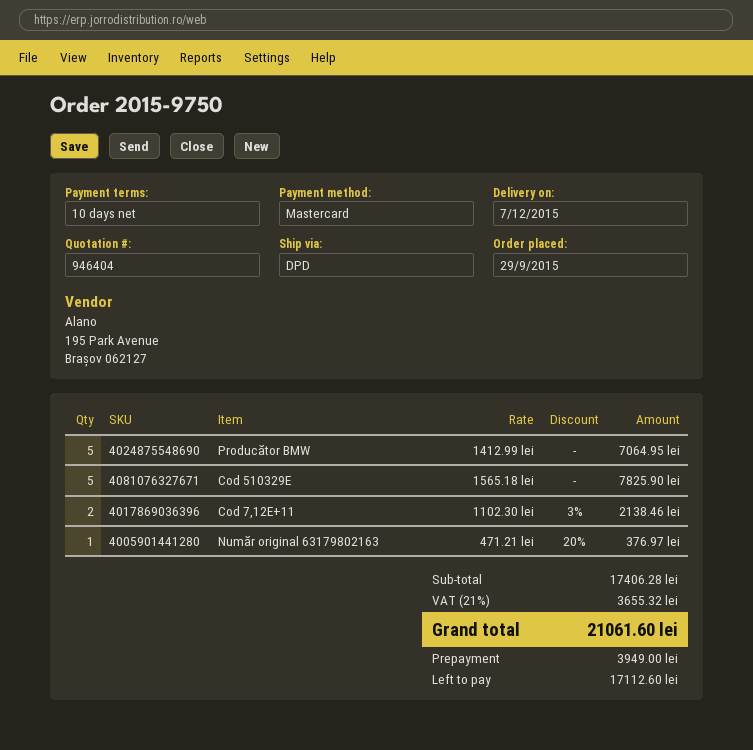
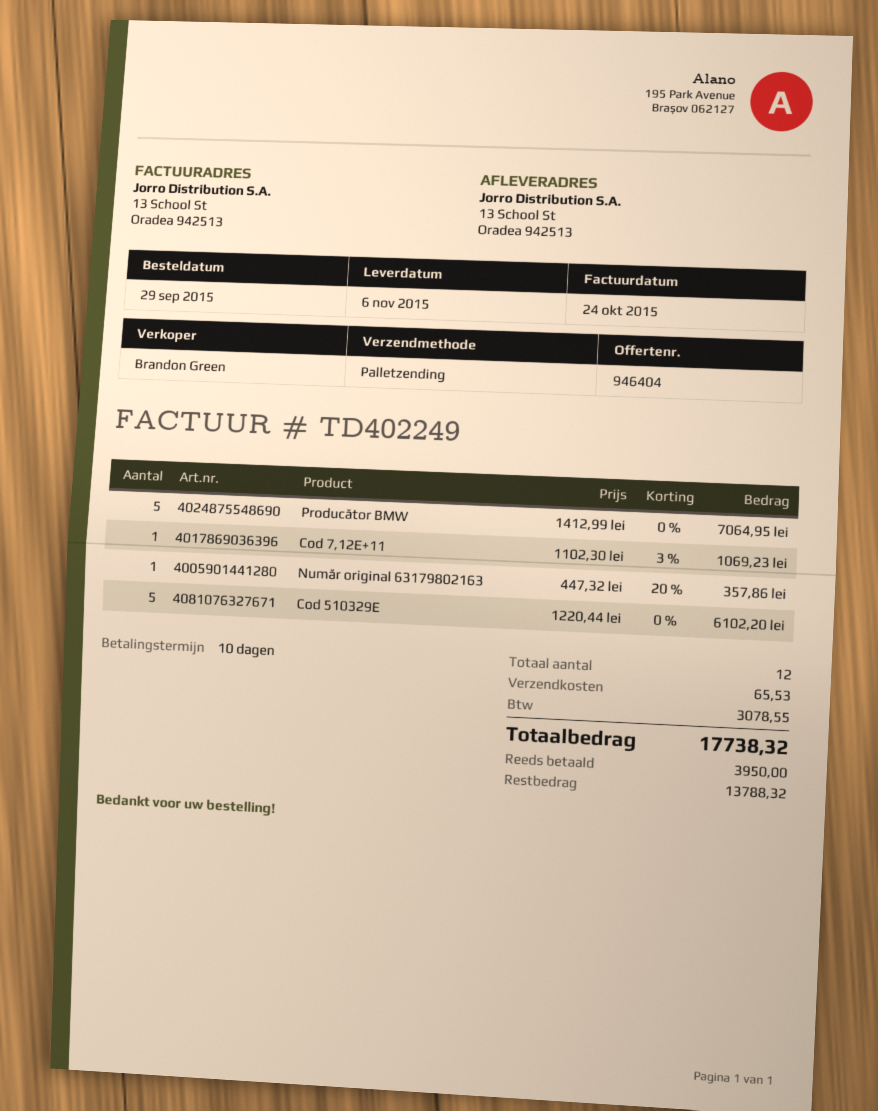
delivery date: 2015-12-07 -> 2015-11-06
shipping method: DPD -> pallet freight
Cod 510329E: 5 x 1565.18 = 7825.90 -> 5 x 1220.44 = 6102.20
Cod 7,12E+11: 2 x 1102.30 - 3% = 2138.46 -> 1 x 1102.30 - 3% = 1069.23
Număr original 63179802163: 1 x 471.21 - 20% = 376.97 -> 1 x 447.32 - 20% = 357.86
shipping: none -> 65.53
tax: 3655.32 -> 3078.55
total: 21061.60 -> 17738.32
deposit: 3949.00 -> 3950.00
balance: 17112.60 -> 13788.32

